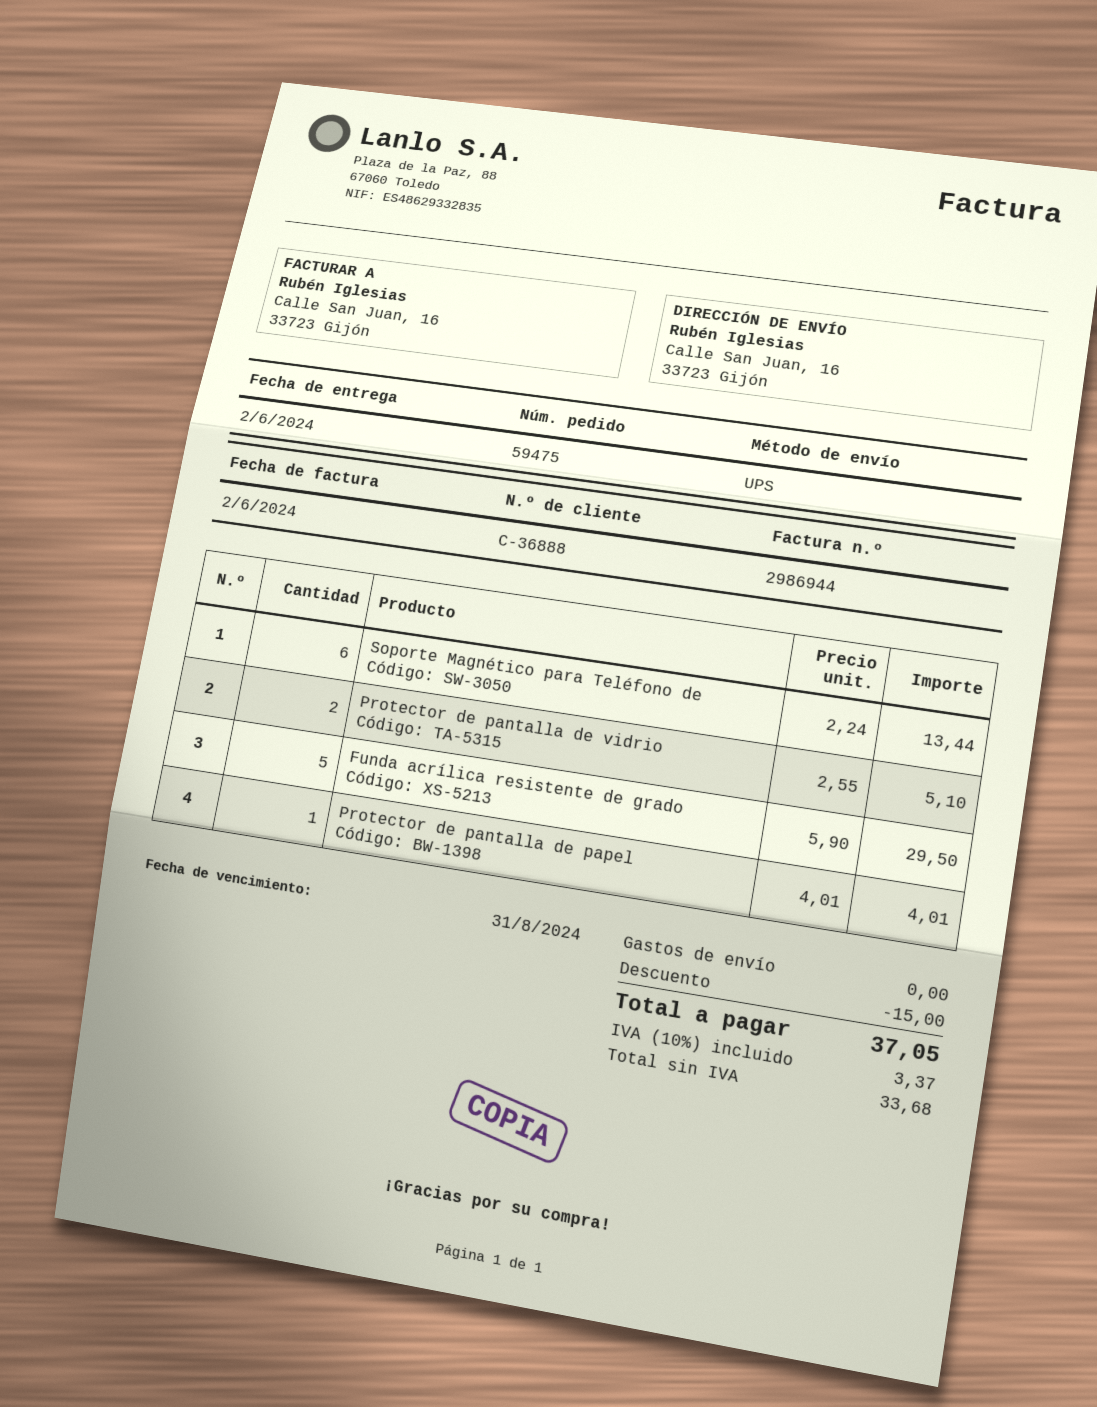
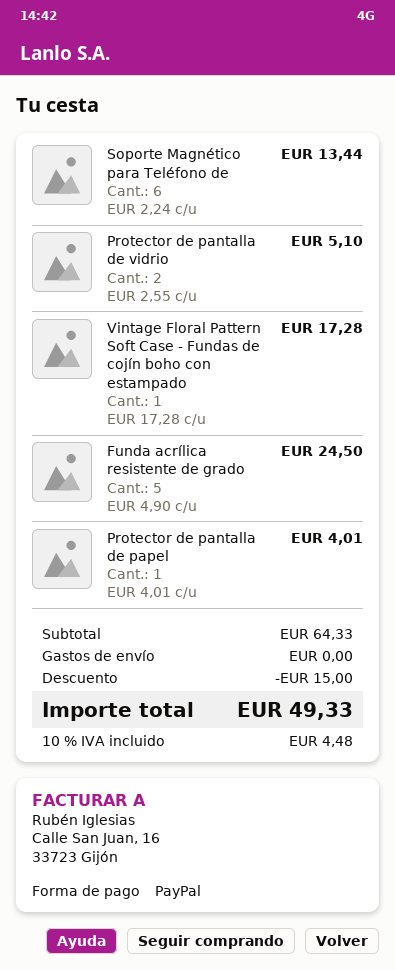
Funda acrílica resistente de grado: 5 x 5.90 = 29.50 -> 5 x 4.90 = 24.50
Vintage Floral Pattern Soft Case - Fundas de cojín boho con estampado: none -> 1 x 17.28 = 17.28
tax: 10% = 3.37 -> 10% = 4.48
total: 37.05 -> 49.33

